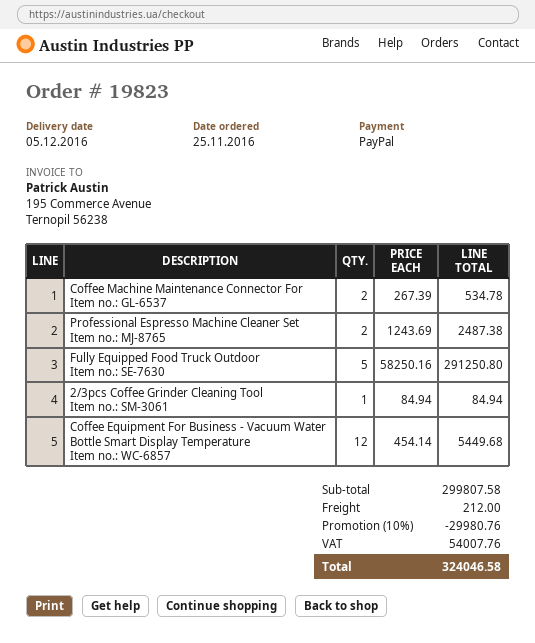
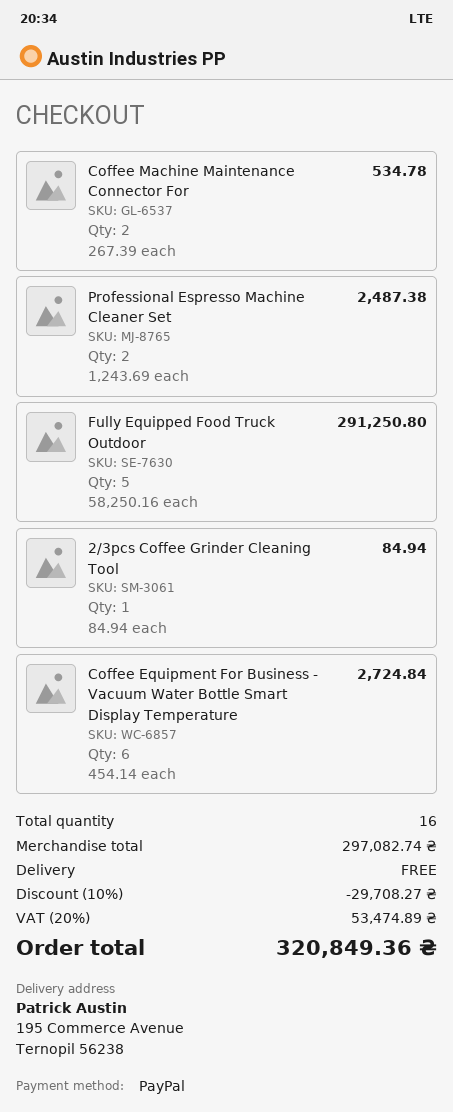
Coffee Equipment For Business - Vacuum Water Bottle Smart Display Temperature: 12 x 454.14 = 5449.68 -> 6 x 454.14 = 2724.84
subtotal: 299807.58 -> 297082.74
discount: 10% = 29980.76 -> 10% = 29708.27
shipping: 212.00 -> 0.00
tax: 54007.76 -> 53474.89
total: 324046.58 -> 320849.36

